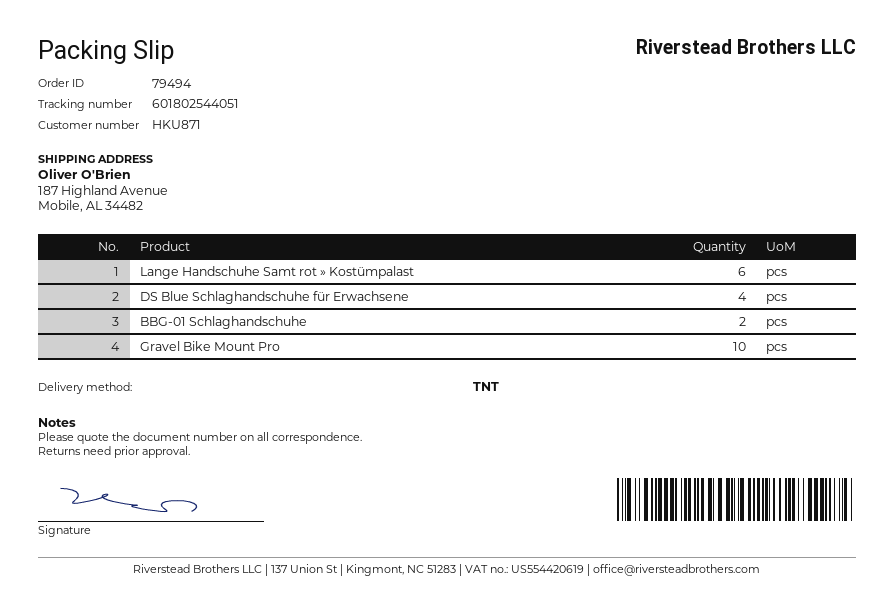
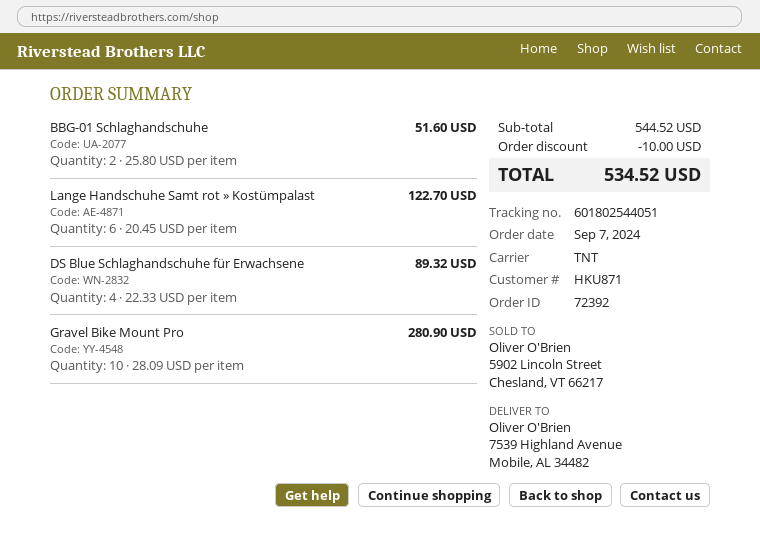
order number: 79494 -> 72392
ship to: 187 Highland Avenue, Mobile, AL 34482 -> 7539 Highland Avenue, Mobile, AL 34482

